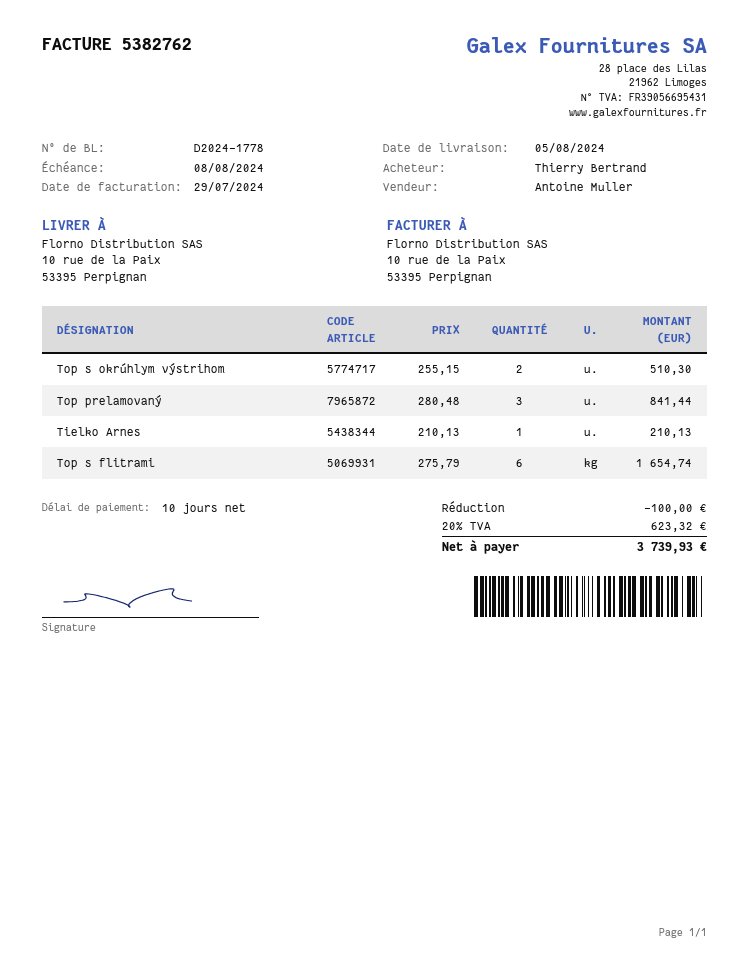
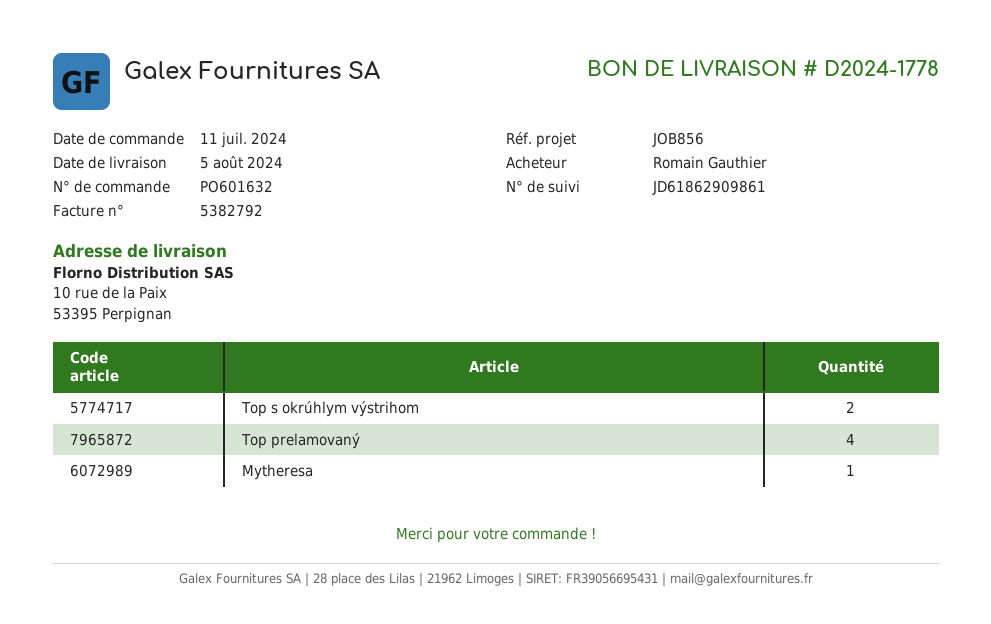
invoice number: 5382762 -> 5382792
ordered by: Thierry Bertrand -> Romain Gauthier
Top prelamovaný: 3 -> 4
Tielko Arnes: 1 -> none
Top s flitrami: 6 -> none
Mytheresa: none -> 1

